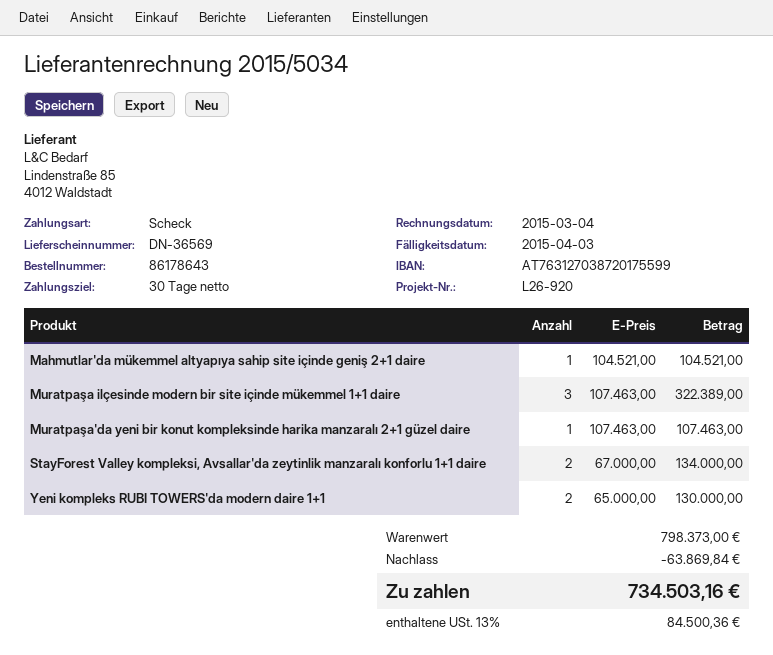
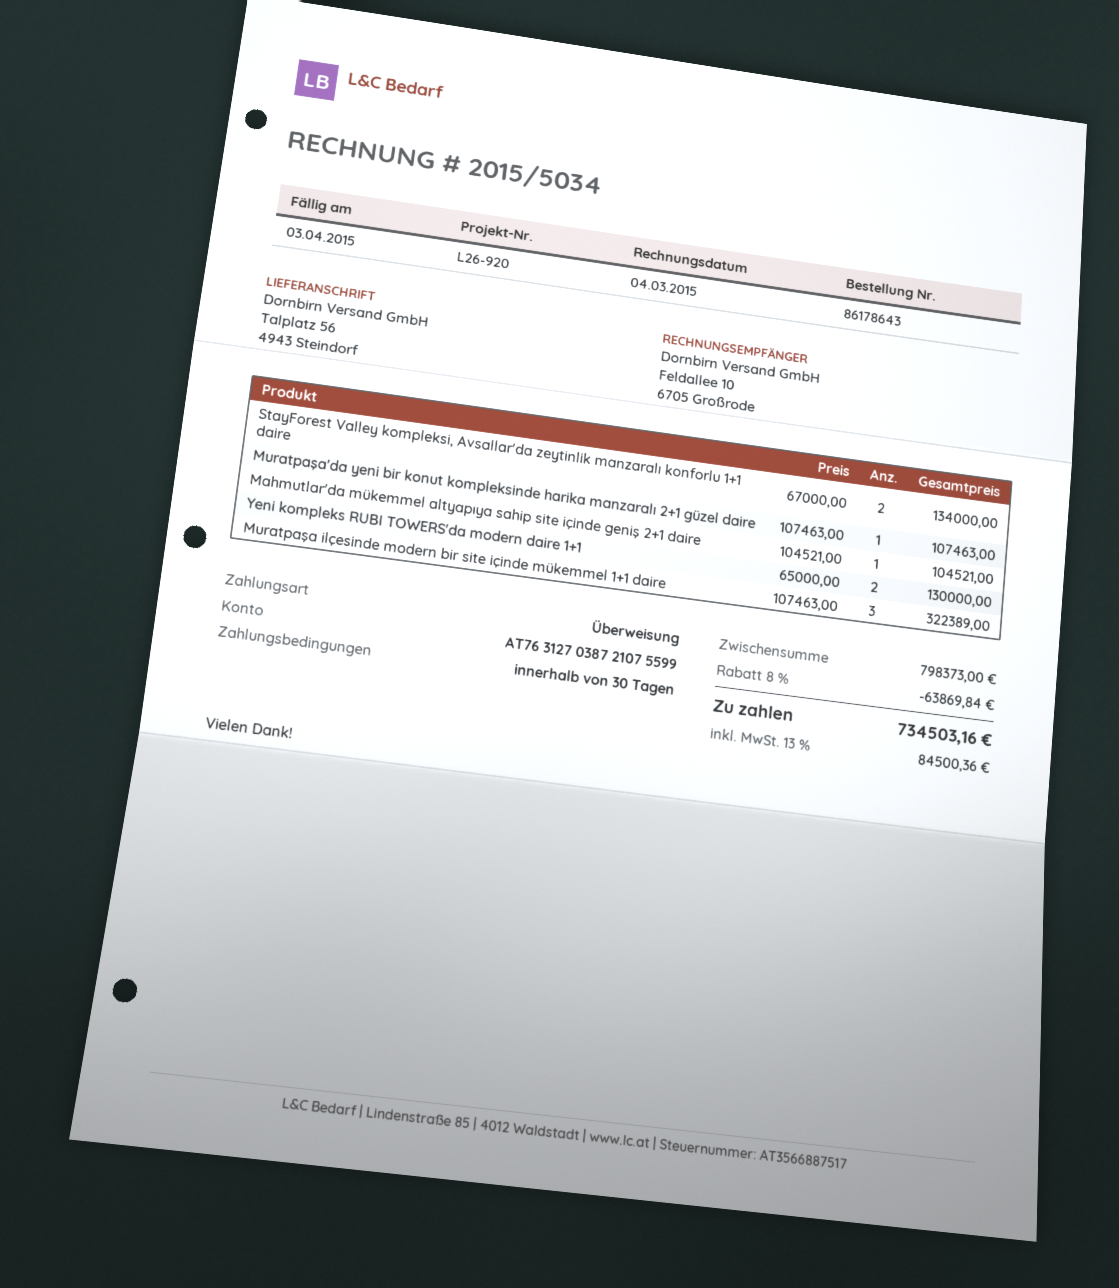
payment method: cheque -> bank transfer
bank account: AT763127038720175599 -> AT763127038721075599

